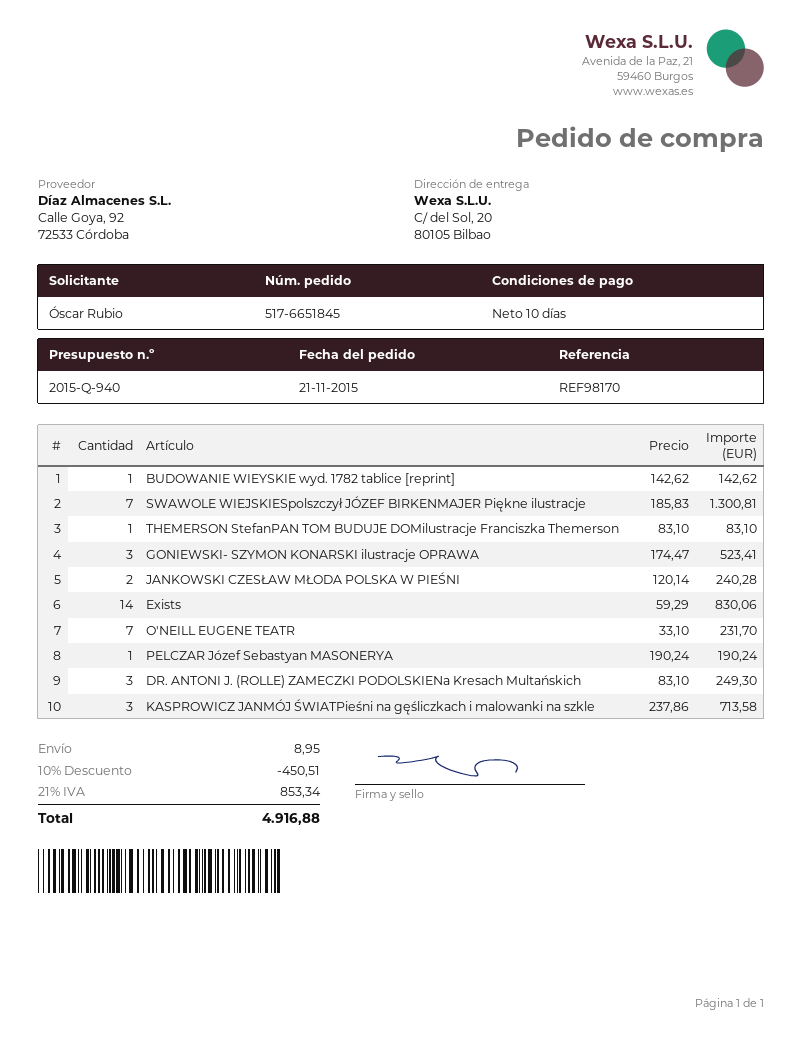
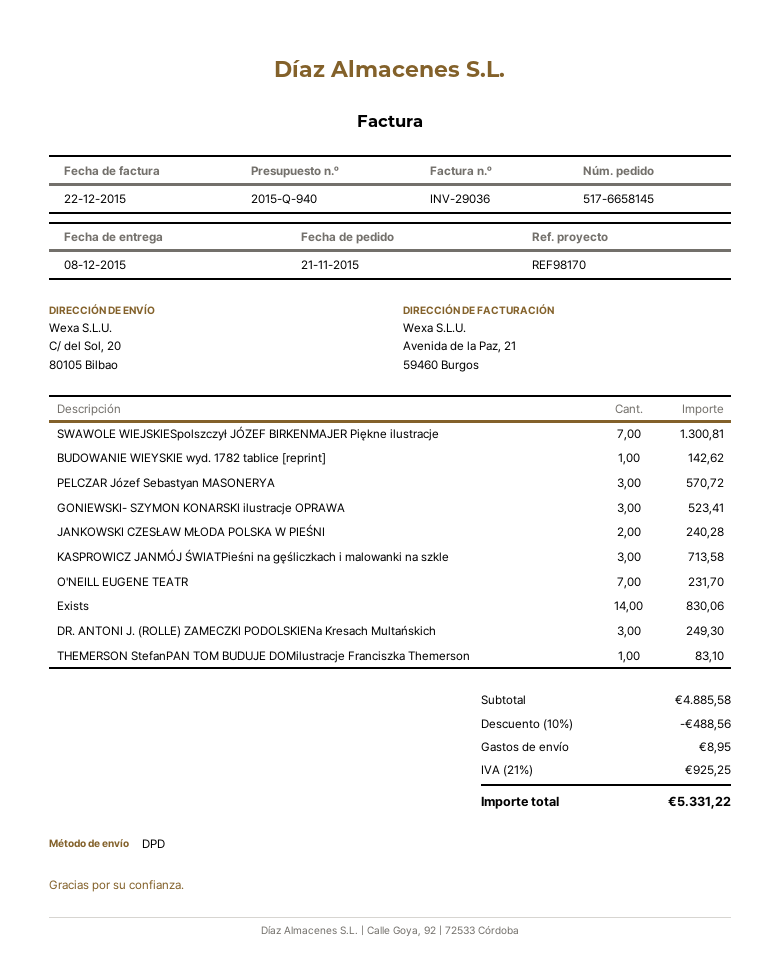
order number: 517-6651845 -> 517-6658145
PELCZAR Józef Sebastyan MASONERYA: 1 for 190.24 -> 3 for 570.72
discount: 10% = 450.51 -> 10% = 488.56
tax: 21% = 853.34 -> 21% = 925.25
total: 4916.88 -> 5331.22

